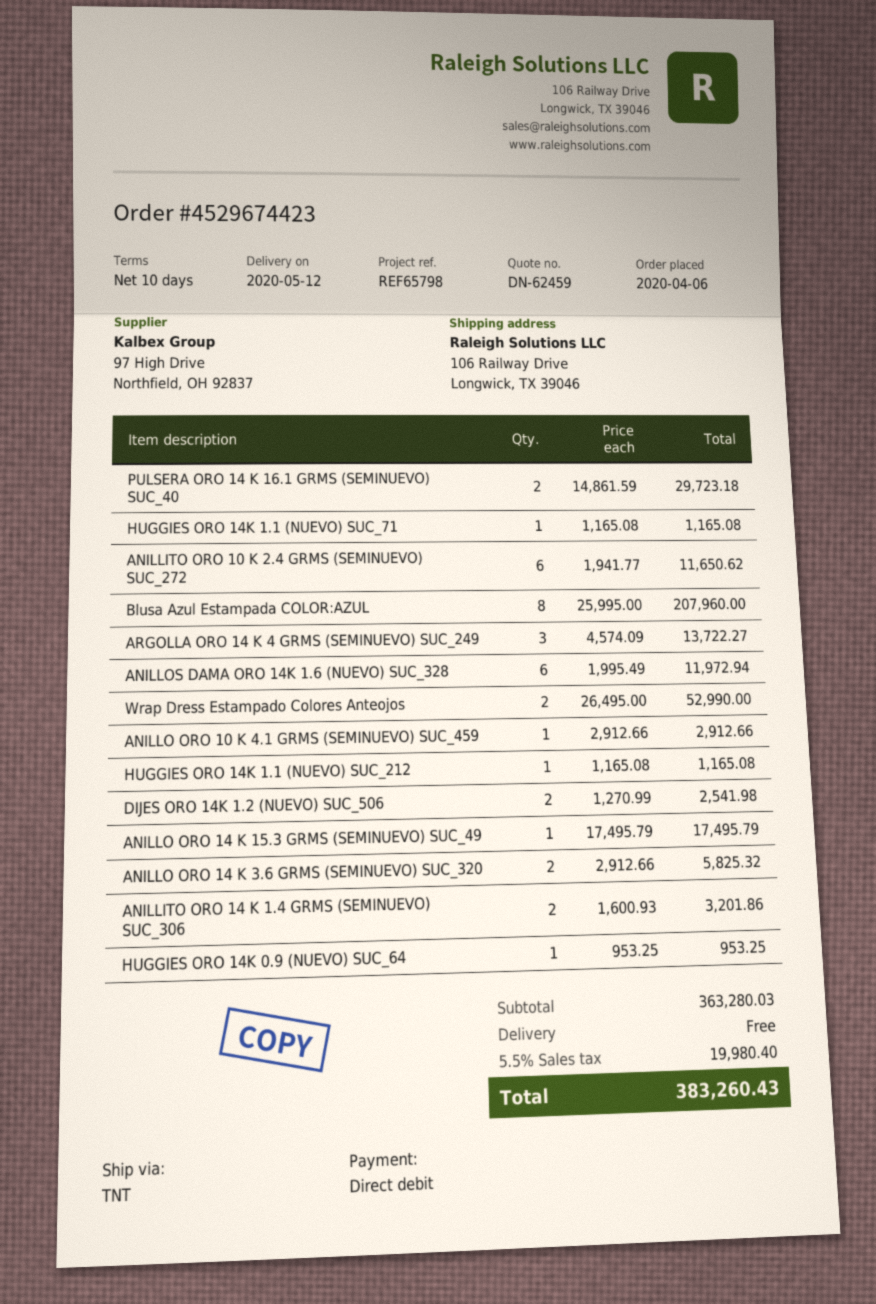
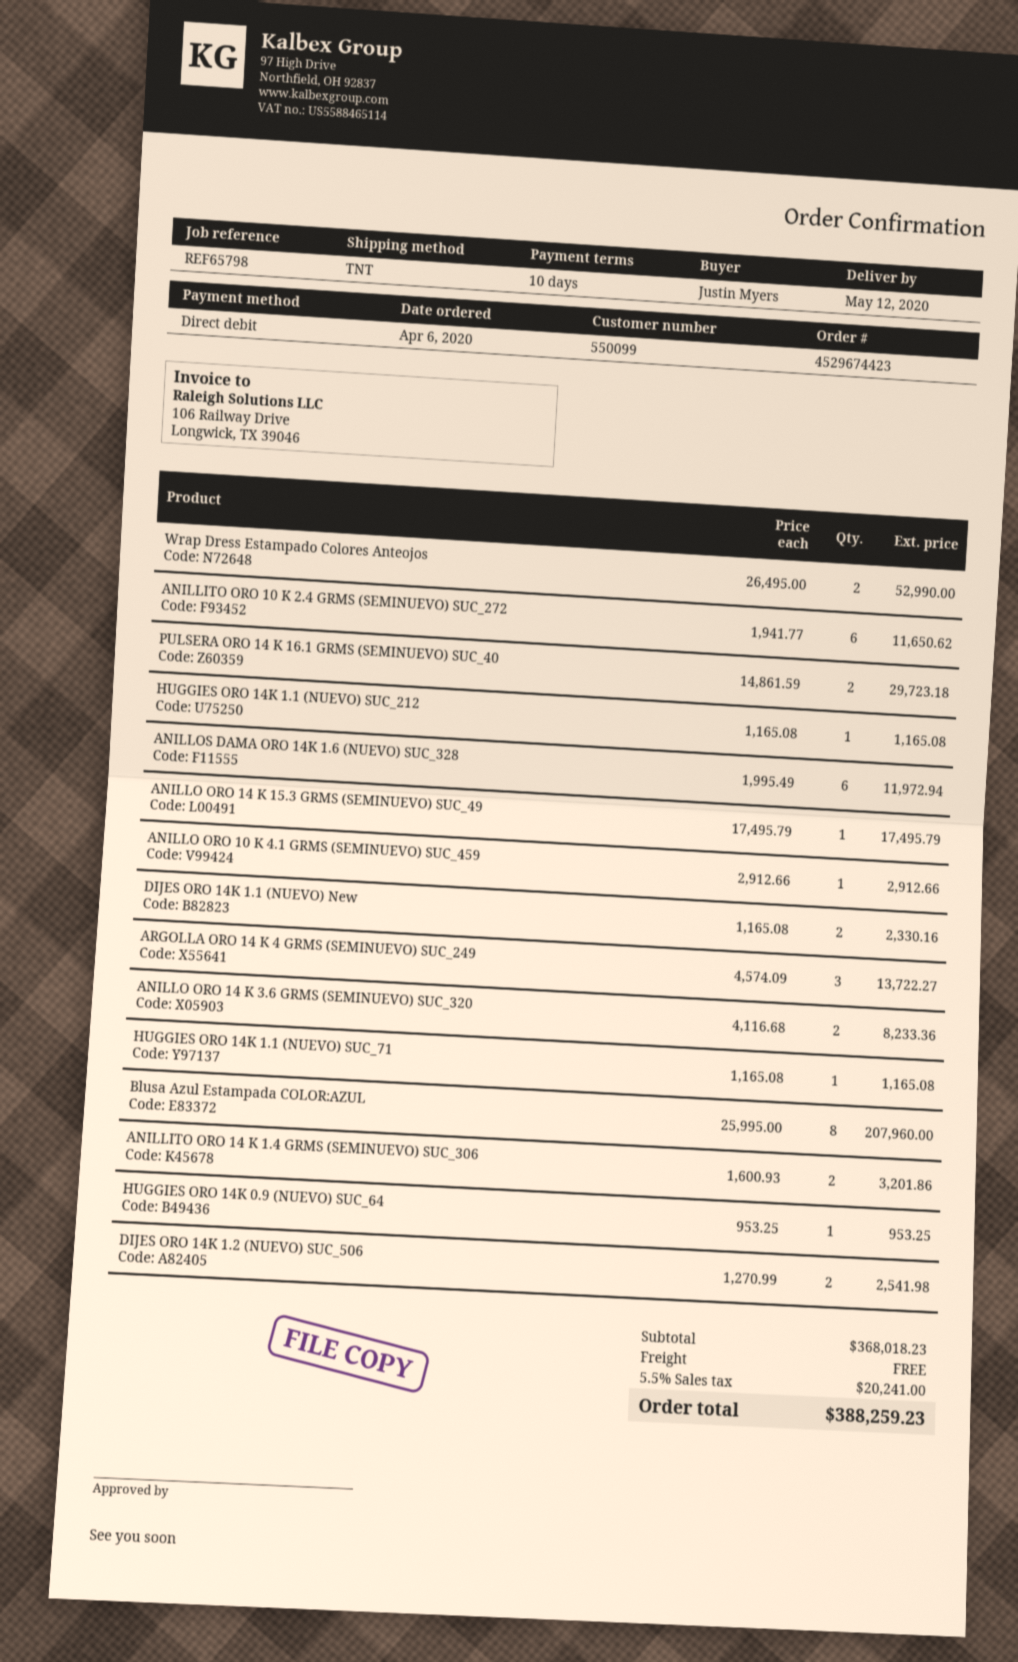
ANILLO ORO 14 K 3.6 GRMS (SEMINUEVO) SUC_320: 2 x 2912.66 = 5825.32 -> 2 x 4116.68 = 8233.36
DIJES ORO 14K 1.1 (NUEVO) New: none -> 2 x 1165.08 = 2330.16
subtotal: 363280.03 -> 368018.23
tax: 5.5% = 19980.40 -> 5.5% = 20241.00
total: 383260.43 -> 388259.23

